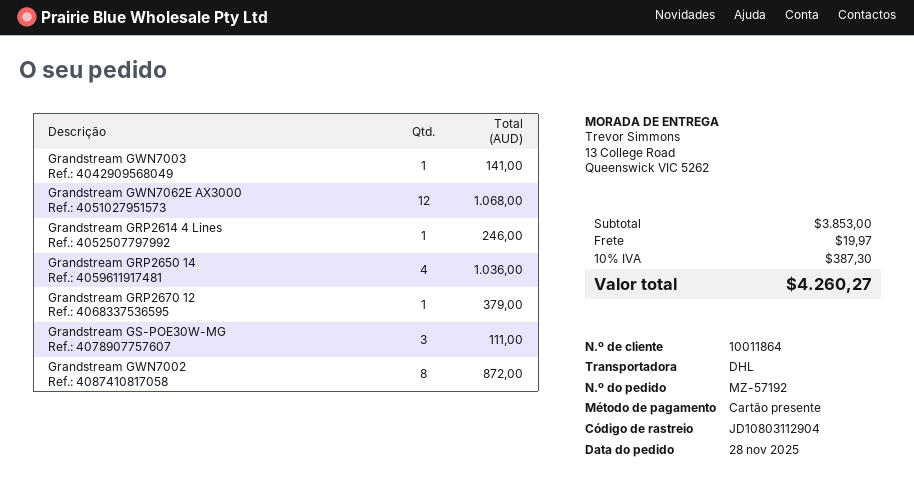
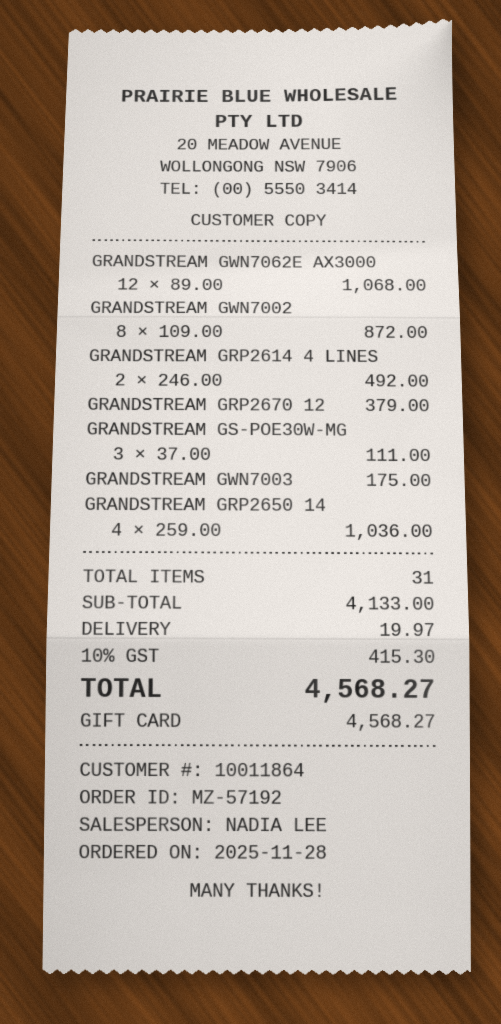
Grandstream GWN7003: 1 for 141.00 -> 1 for 175.00
Grandstream GRP2614 4 Lines: 1 for 246.00 -> 2 for 492.00
subtotal: 3853.00 -> 4133.00
tax: 10% = 387.30 -> 10% = 415.30
total: 4260.27 -> 4568.27

